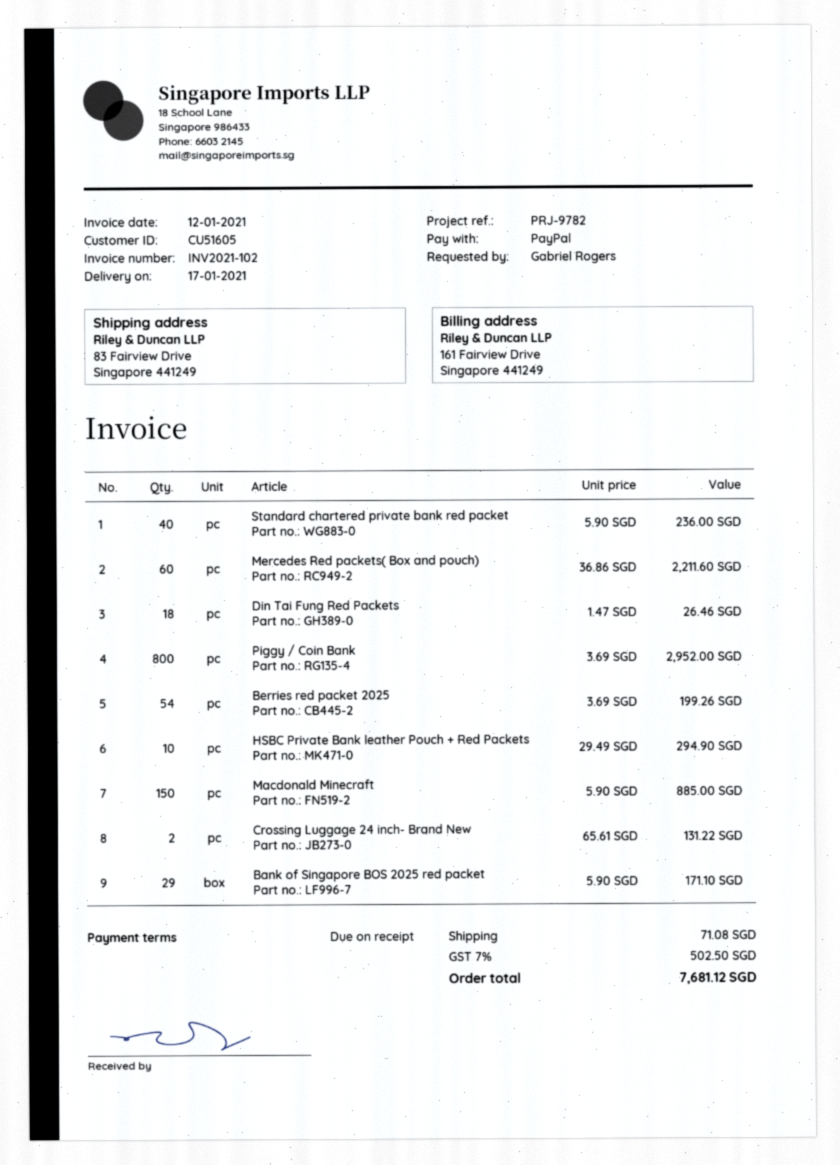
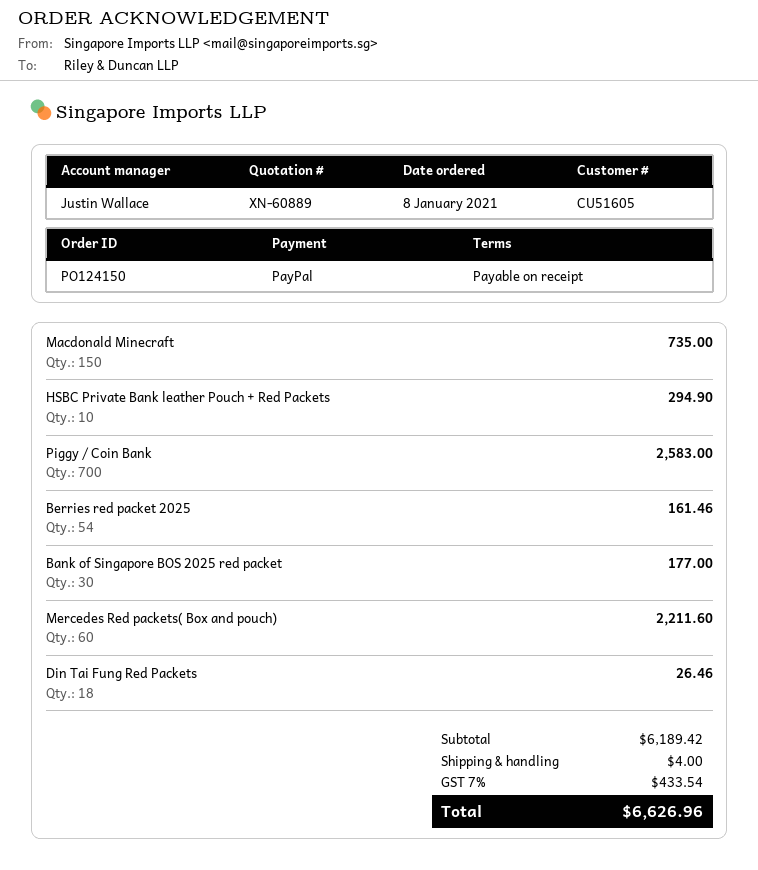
Standard chartered private bank red packet: 40 for 236.00 -> none
Piggy / Coin Bank: 800 for 2952.00 -> 700 for 2583.00
Berries red packet 2025: 54 for 199.26 -> 54 for 161.46
Macdonald Minecraft: 150 for 885.00 -> 150 for 735.00
Crossing Luggage 24 inch- Brand New: 2 for 131.22 -> none
Bank of Singapore BOS 2025 red packet: 29 for 171.10 -> 30 for 177.00
shipping: 71.08 -> 4.00
tax: 7% = 502.50 -> 7% = 433.54
total: 7681.12 -> 6626.96

